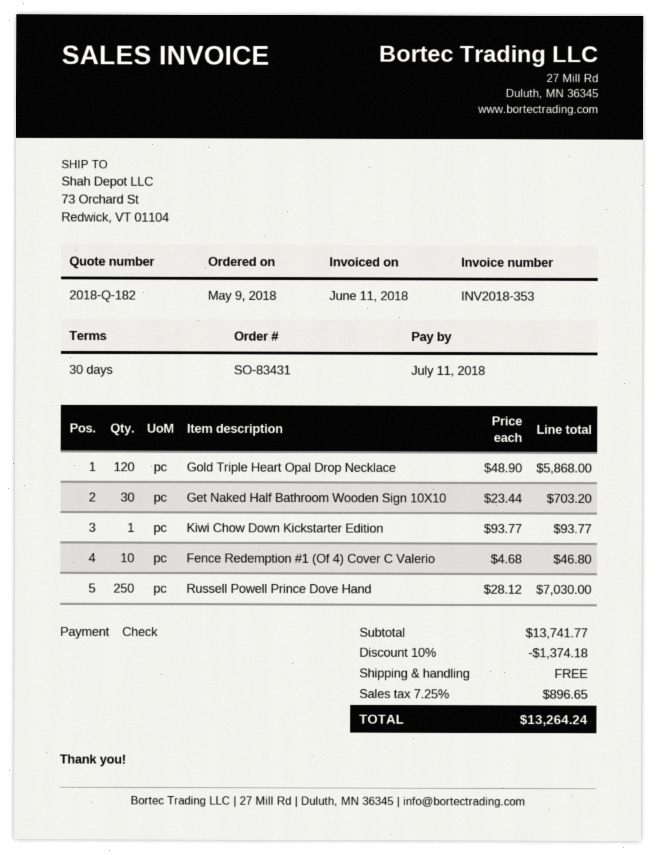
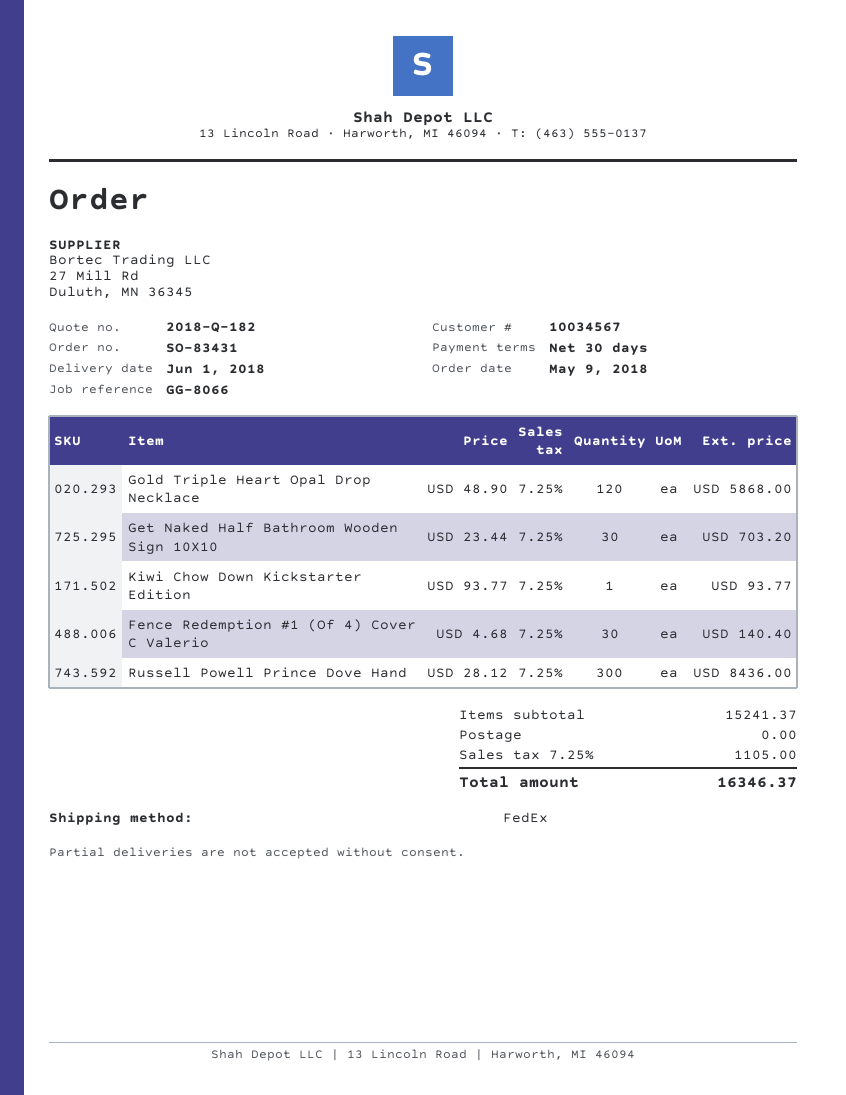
Fence Redemption #1 (Of 4) Cover C Valerio: 10 x 4.68 = 46.80 -> 30 x 4.68 = 140.40
Russell Powell Prince Dove Hand: 250 x 28.12 = 7030.00 -> 300 x 28.12 = 8436.00
subtotal: 13741.77 -> 15241.37
discount: 10% = 1374.18 -> none
tax: 7.25% = 896.65 -> 7.25% = 1105.00
total: 13264.24 -> 16346.37

